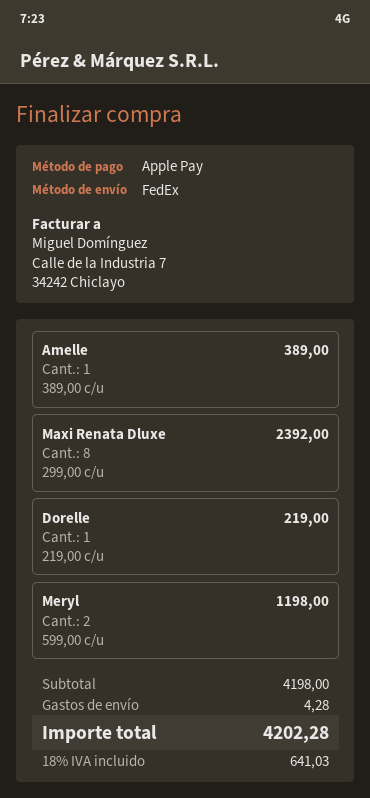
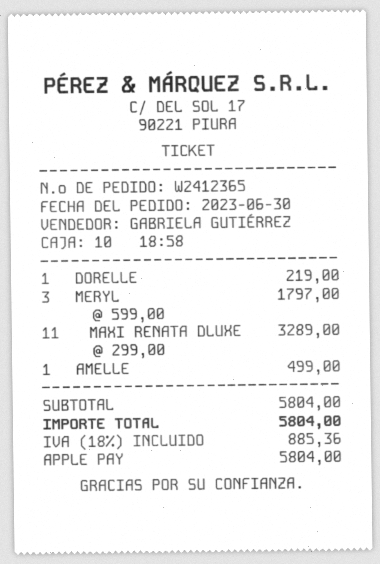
Amelle: 1 x 389.00 = 389.00 -> 1 x 499.00 = 499.00
Maxi Renata Dluxe: 8 x 299.00 = 2392.00 -> 11 x 299.00 = 3289.00
Meryl: 2 x 599.00 = 1198.00 -> 3 x 599.00 = 1797.00
subtotal: 4198.00 -> 5804.00
shipping: 4.28 -> none
tax: 18% = 641.03 -> 18% = 885.36
total: 4202.28 -> 5804.00

